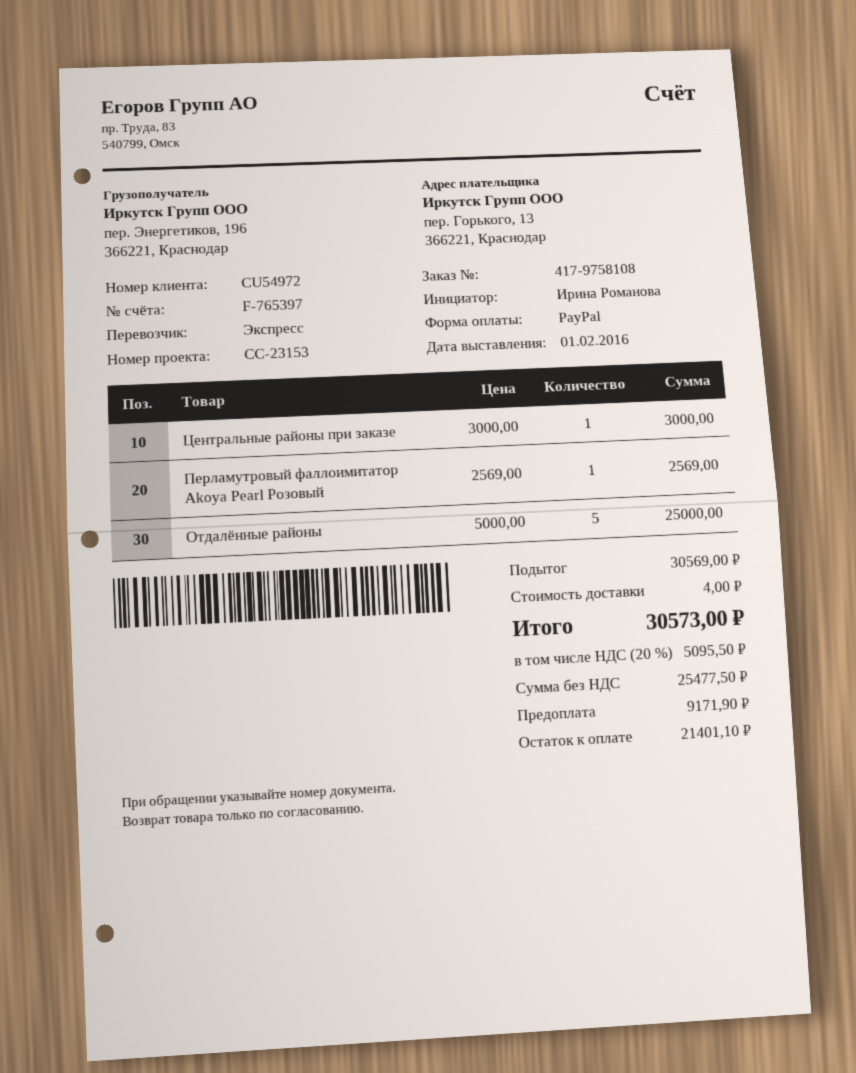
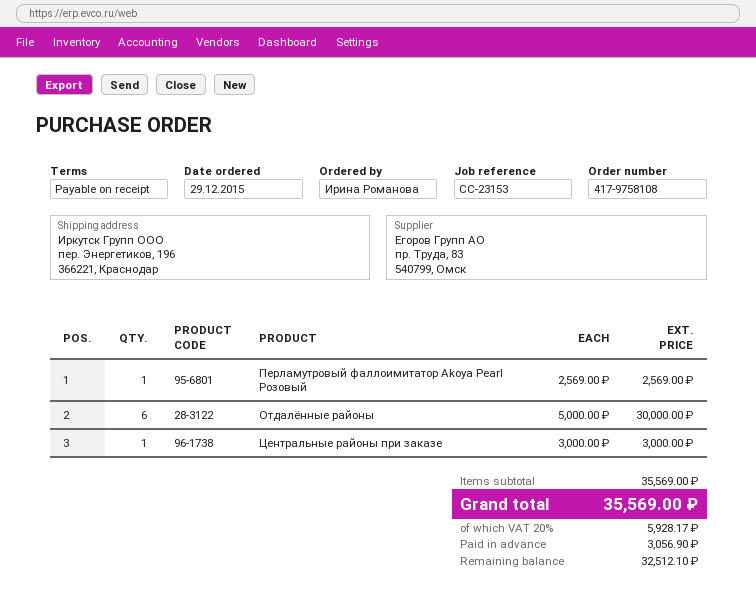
Отдалённые районы: 5 x 5000.00 = 25000.00 -> 6 x 5000.00 = 30000.00
subtotal: 30569.00 -> 35569.00
shipping: 4.00 -> none
tax: 20% = 5095.50 -> 20% = 5928.17
total: 30573.00 -> 35569.00
deposit: 9171.90 -> 3056.90
balance: 21401.10 -> 32512.10

